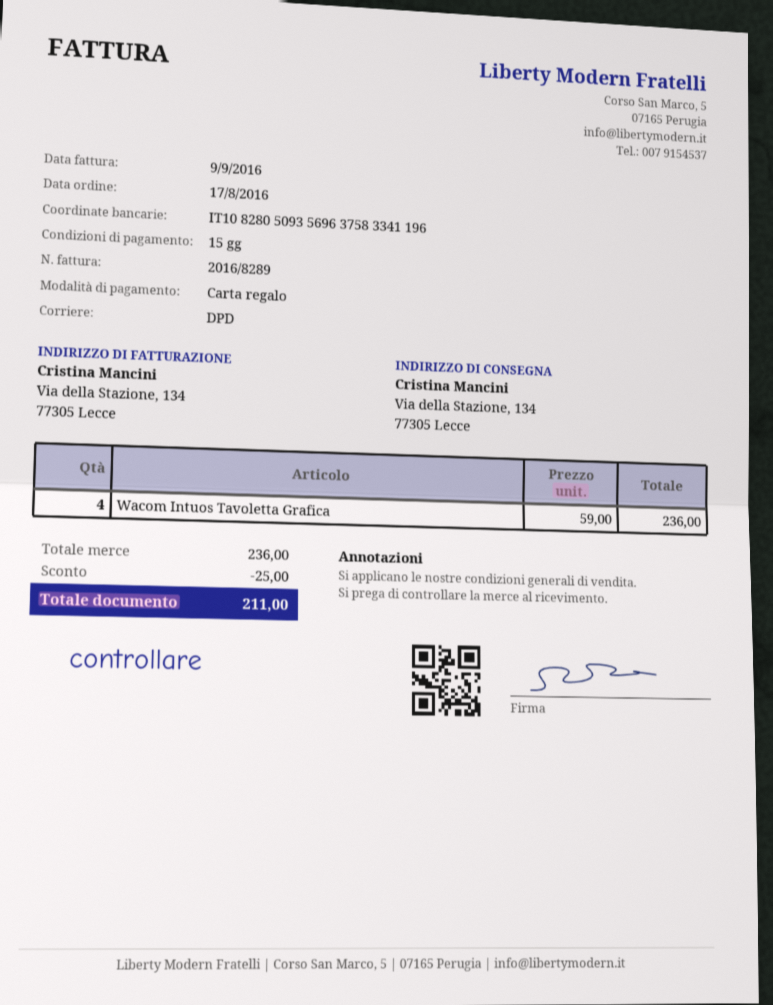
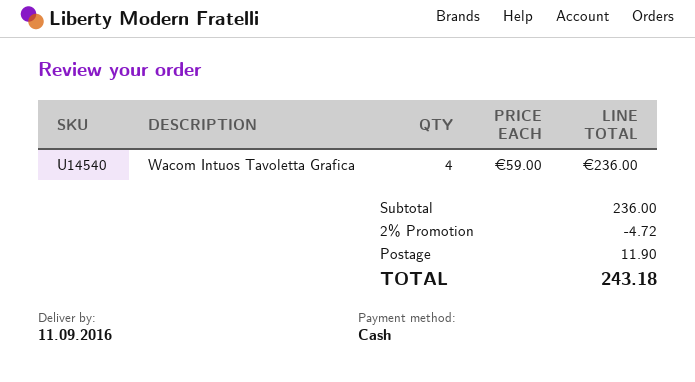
payment method: gift card -> cash
discount: 25.00 -> 4.72
shipping: none -> 11.90
total: 211.00 -> 243.18

